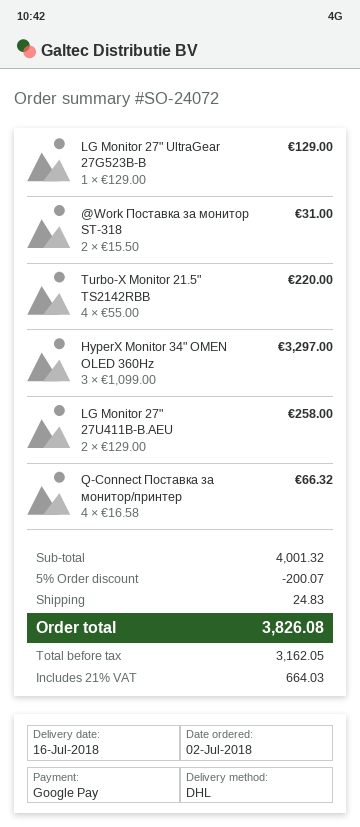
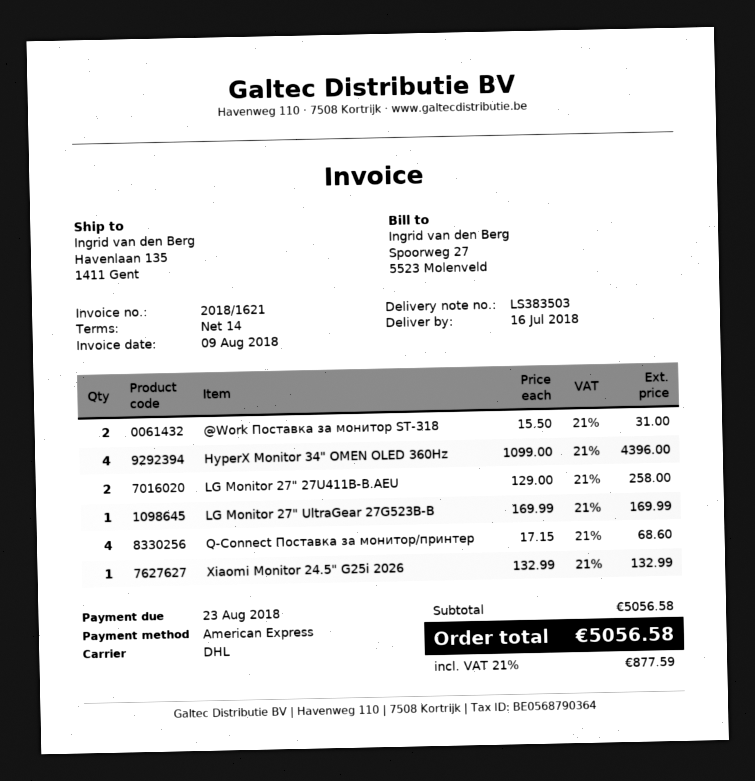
payment method: Google Pay -> American Express
LG Monitor 27" UltraGear 27G523B-B: 1 x 129.00 = 129.00 -> 1 x 169.99 = 169.99
Turbo-X Monitor 21.5" TS2142RBB: 4 x 55.00 = 220.00 -> none
HyperX Monitor 34" OMEN OLED 360Hz: 3 x 1099.00 = 3297.00 -> 4 x 1099.00 = 4396.00
Q-Connect Поставка за монитор/принтер: 4 x 16.58 = 66.32 -> 4 x 17.15 = 68.60
Xiaomi Monitor 24.5" G25i 2026: none -> 1 x 132.99 = 132.99
subtotal: 4001.32 -> 5056.58
discount: 5% = 200.07 -> none
shipping: 24.83 -> none
tax: 21% = 664.03 -> 21% = 877.59
total: 3826.08 -> 5056.58

